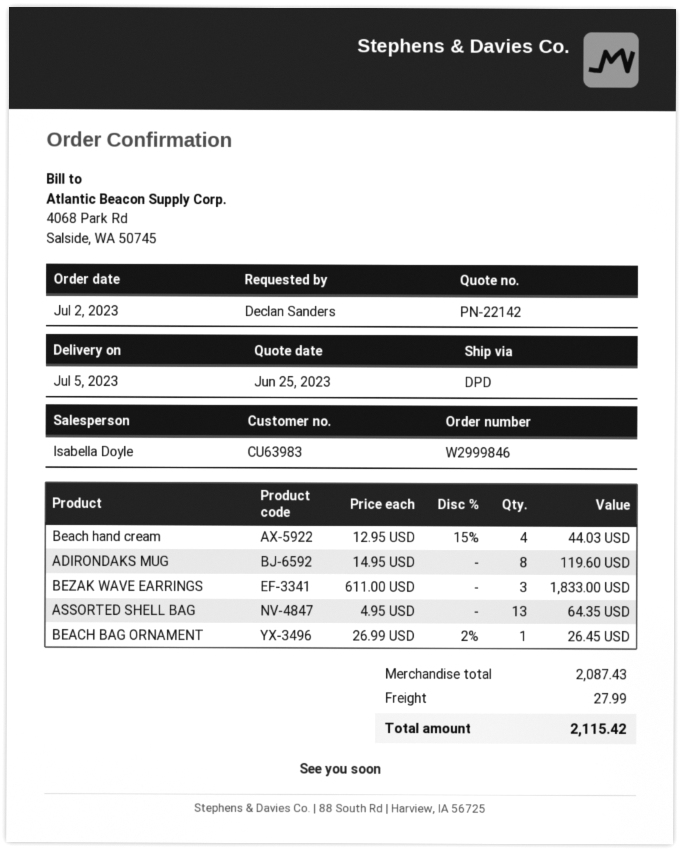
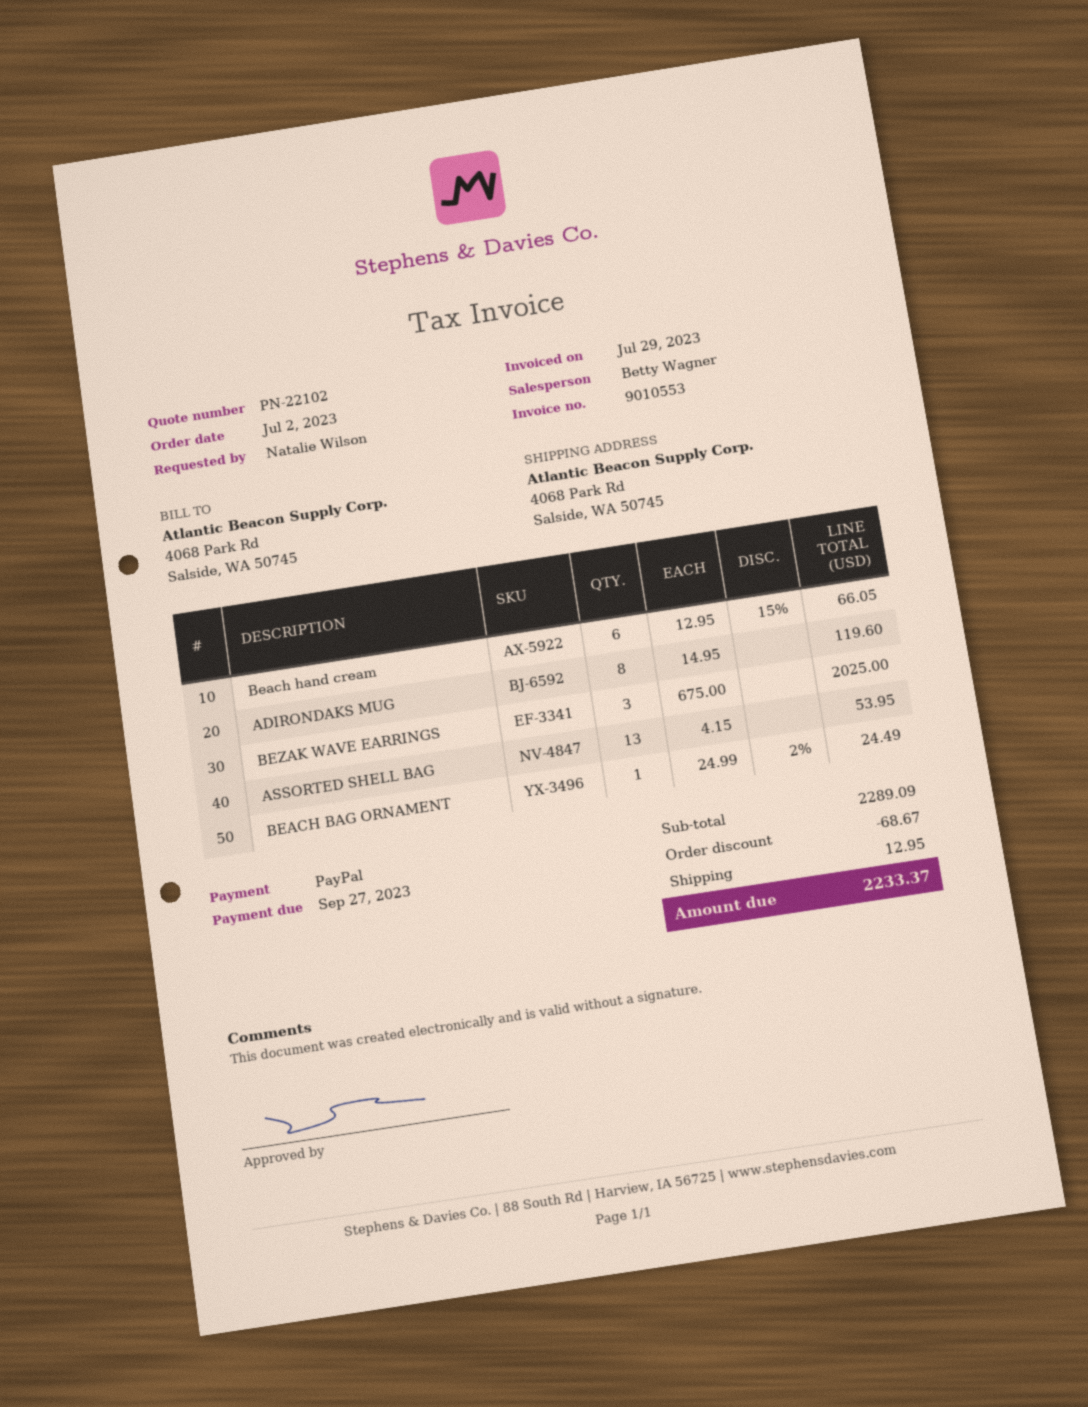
quote number: PN-22142 -> PN-22102
ordered by: Declan Sanders -> Natalie Wilson
sales rep: Isabella Doyle -> Betty Wagner
Beach hand cream: 4 x 12.95 - 15% = 44.03 -> 6 x 12.95 - 15% = 66.05
BEZAK WAVE EARRINGS: 3 x 611.00 = 1833.00 -> 3 x 675.00 = 2025.00
ASSORTED SHELL BAG: 13 x 4.95 = 64.35 -> 13 x 4.15 = 53.95
BEACH BAG ORNAMENT: 1 x 26.99 - 2% = 26.45 -> 1 x 24.99 - 2% = 24.49
subtotal: 2087.43 -> 2289.09
discount: none -> 68.67
shipping: 27.99 -> 12.95
total: 2115.42 -> 2233.37

